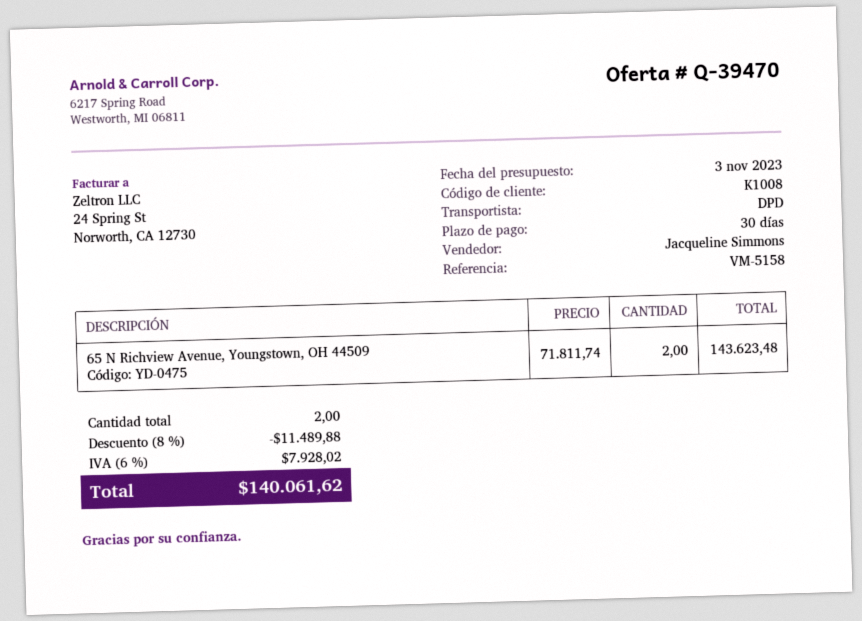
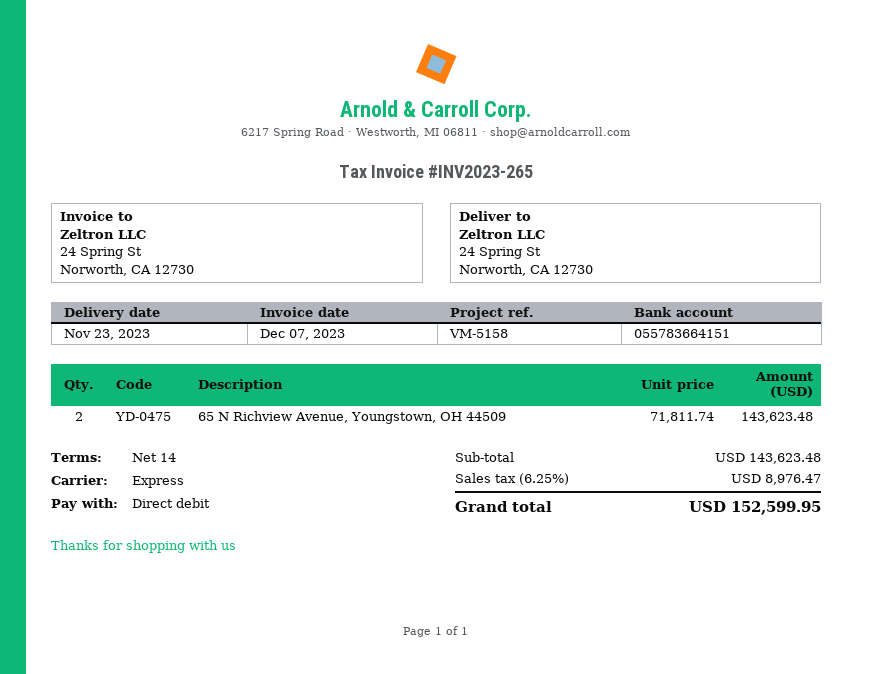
payment terms: 30 days -> 14 days
shipping method: DPD -> express
discount: 8% = 11489.88 -> none
tax: 6% = 7928.02 -> 6.25% = 8976.47
total: 140061.62 -> 152599.95

